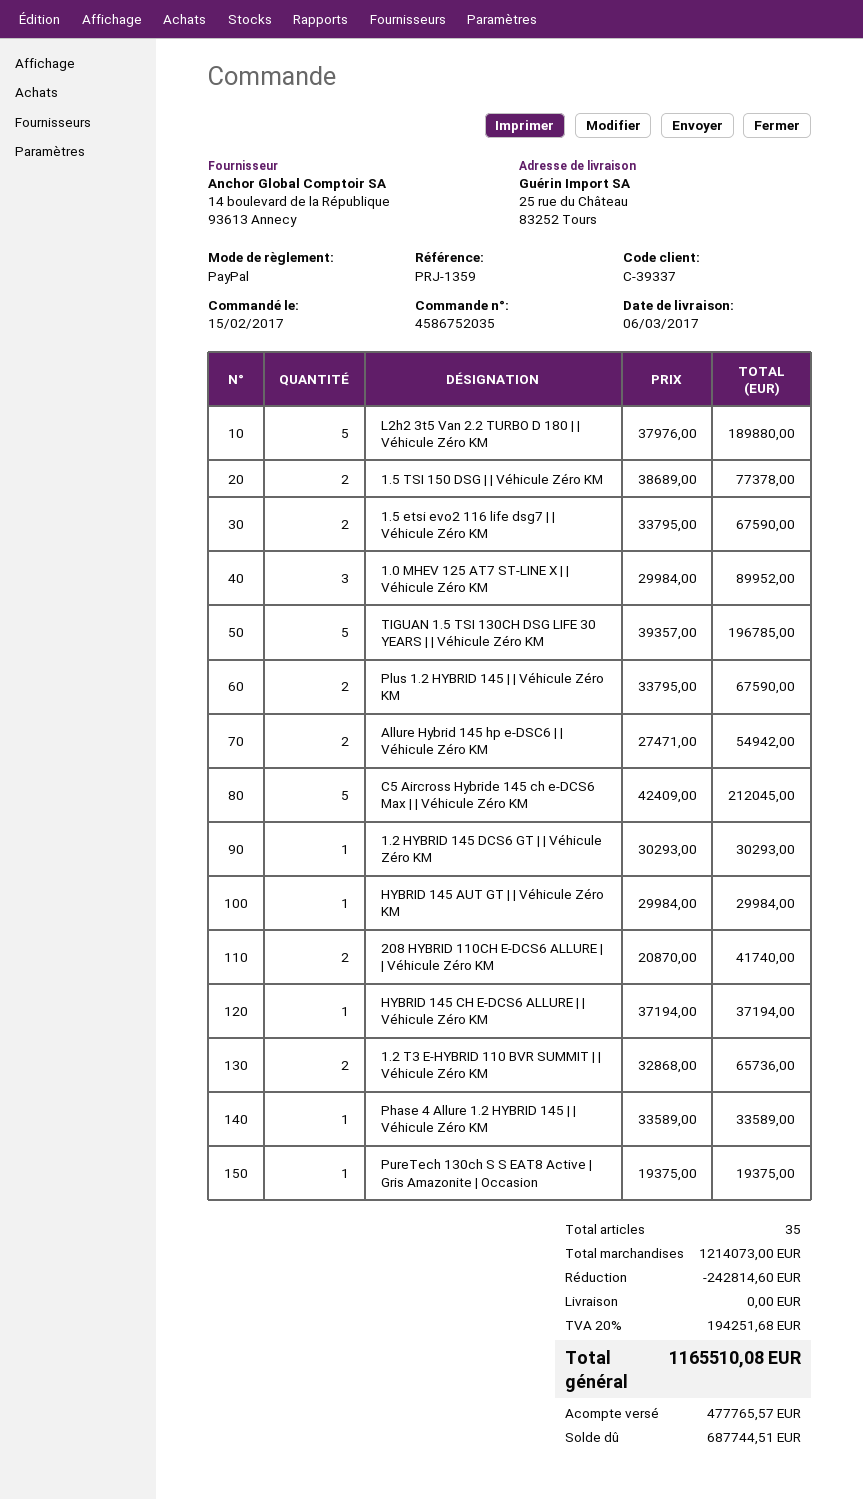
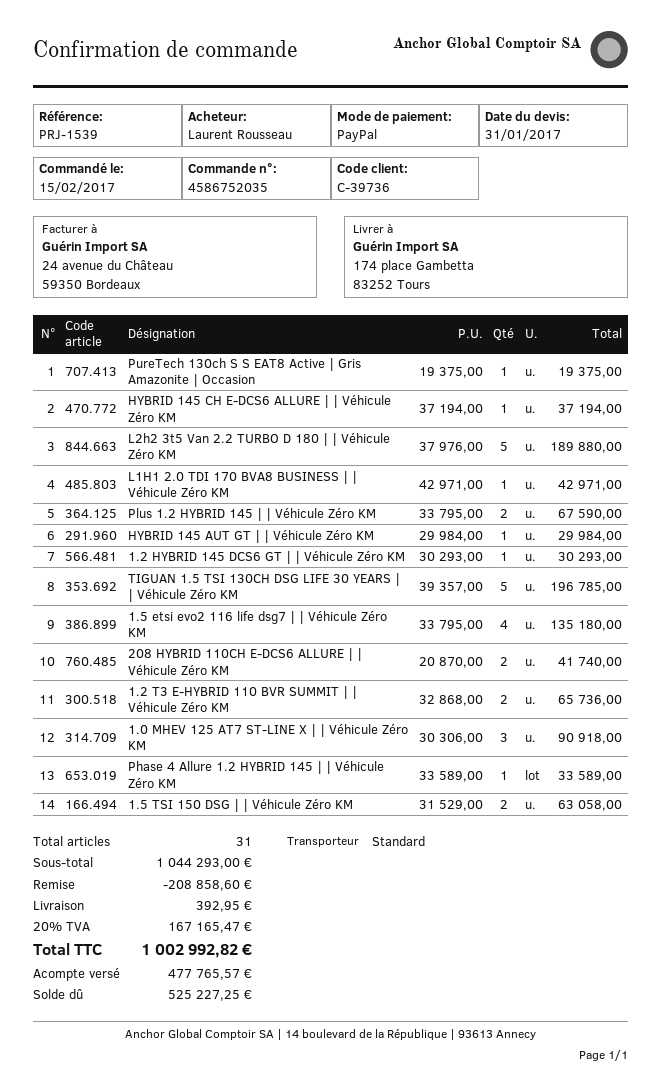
customer number: C-39337 -> C-39736
reference: PRJ-1359 -> PRJ-1539
ship to: 25 rue du Château, 83252 Tours -> 174 place Gambetta, 83252 Tours
1.5 TSI 150 DSG | | Véhicule Zéro KM: 2 x 38689.00 = 77378.00 -> 2 x 31529.00 = 63058.00
1.5 etsi evo2 116 life dsg7 | | Véhicule Zéro KM: 2 x 33795.00 = 67590.00 -> 4 x 33795.00 = 135180.00
1.0 MHEV 125 AT7 ST-LINE X | | Véhicule Zéro KM: 3 x 29984.00 = 89952.00 -> 3 x 30306.00 = 90918.00
Allure Hybrid 145 hp e-DSC6 | | Véhicule Zéro KM: 2 x 27471.00 = 54942.00 -> none
C5 Aircross Hybride 145 ch e-DCS6 Max | | Véhicule Zéro KM: 5 x 42409.00 = 212045.00 -> none
L1H1 2.0 TDI 170 BVA8 BUSINESS | | Véhicule Zéro KM: none -> 1 x 42971.00 = 42971.00
total quantity: 35 -> 31
subtotal: 1214073.00 -> 1044293.00
discount: 242814.60 -> 208858.60
shipping: 0.00 -> 392.95
tax: 20% = 194251.68 -> 20% = 167165.47
total: 1165510.08 -> 1002992.82
balance: 687744.51 -> 525227.25

